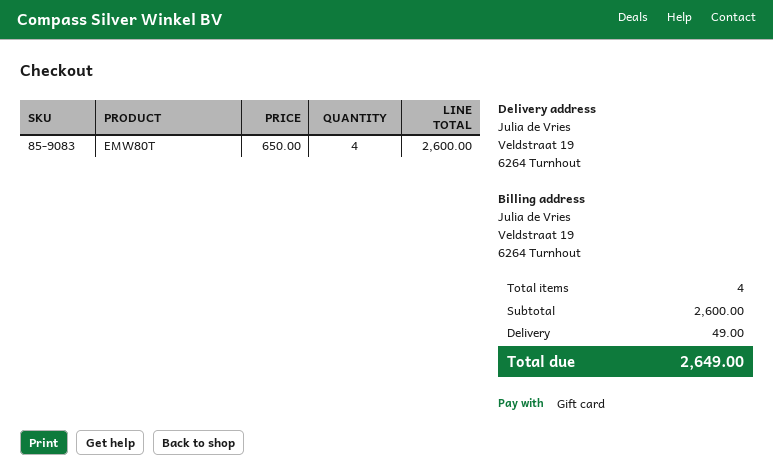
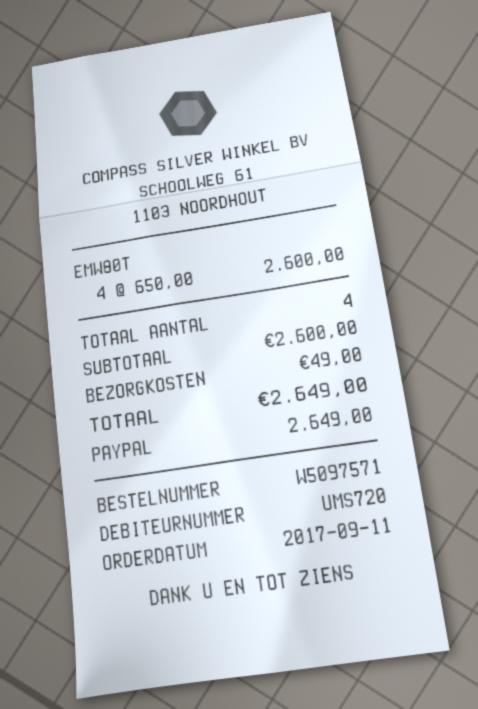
payment method: gift card -> PayPal

